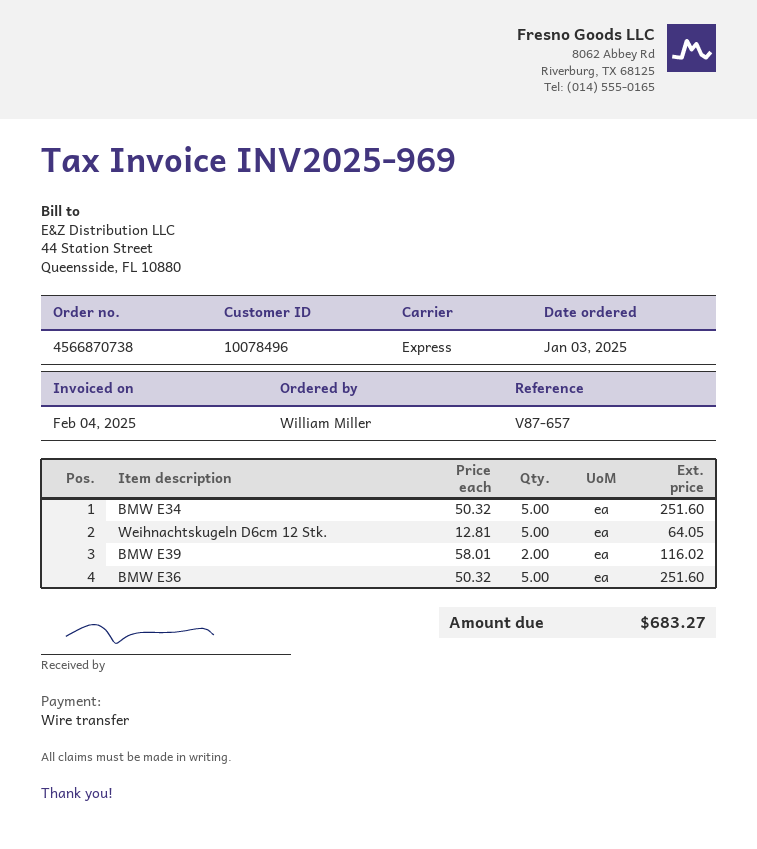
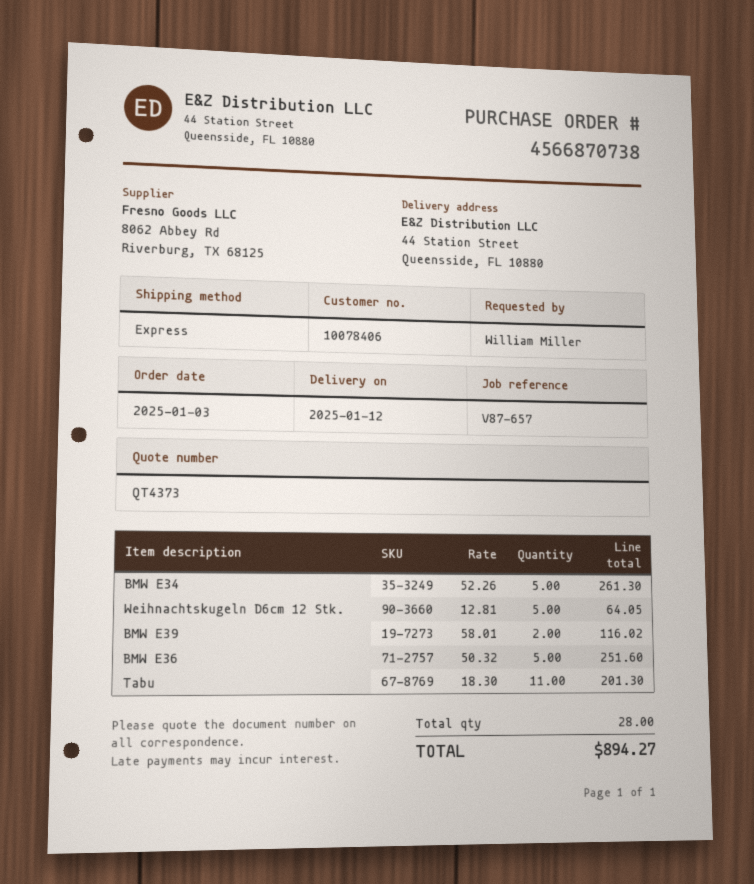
customer number: 10078496 -> 10078406
BMW E34: 5 x 50.32 = 251.60 -> 5 x 52.26 = 261.30
Tabu: none -> 11 x 18.30 = 201.30
total: 683.27 -> 894.27

